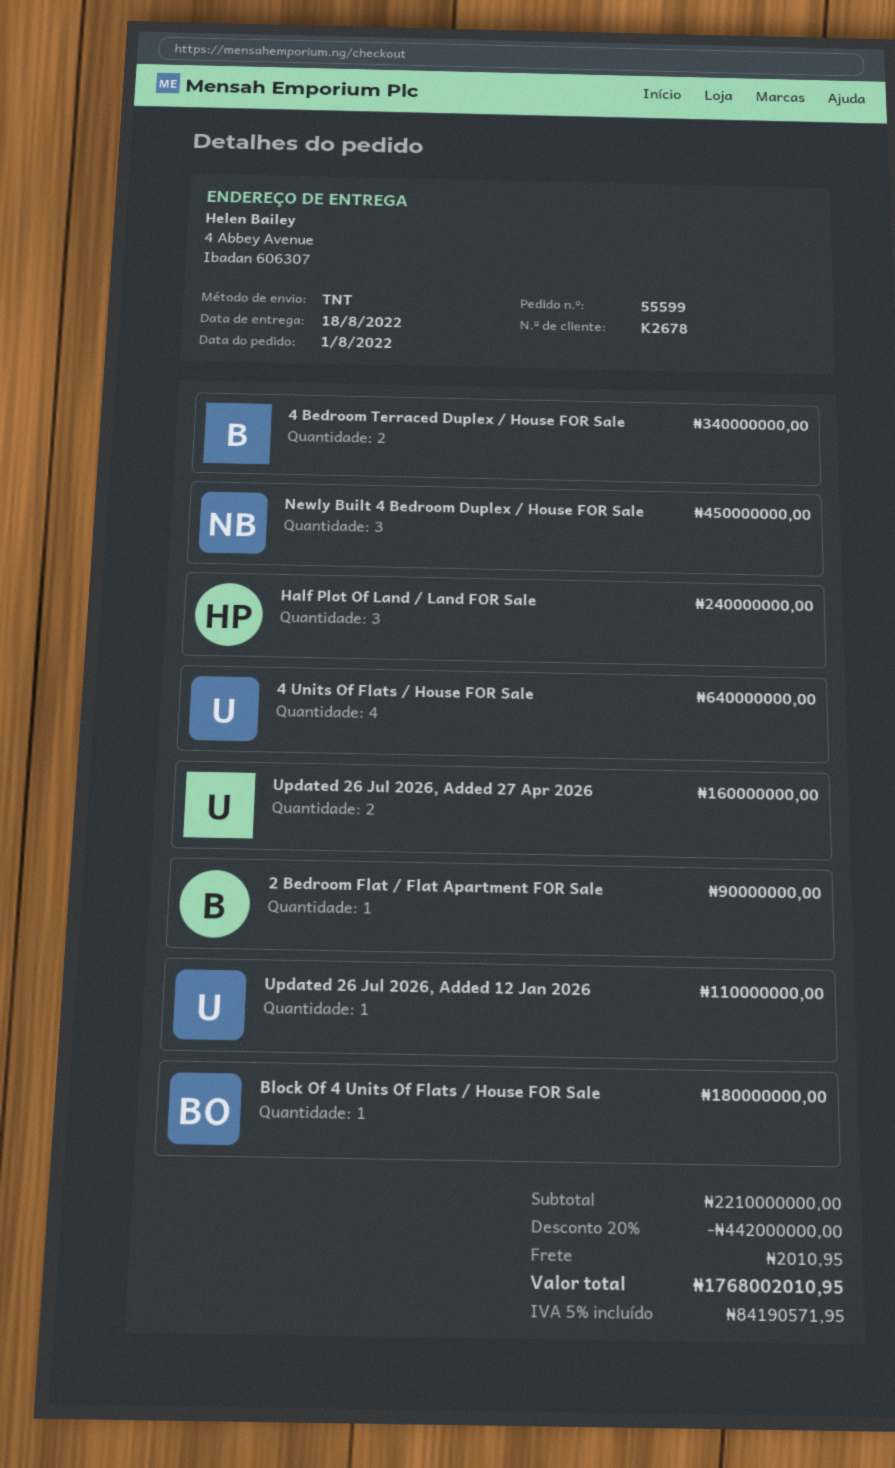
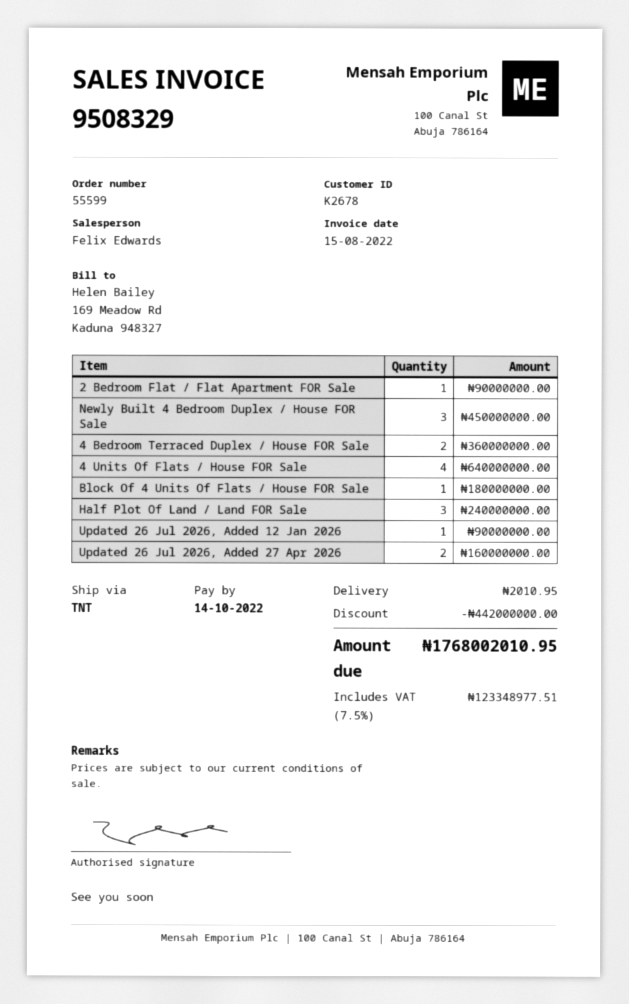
4 Bedroom Terraced Duplex / House FOR Sale: 2 for 340000000.00 -> 2 for 360000000.00
Updated 26 Jul 2026, Added 12 Jan 2026: 1 for 110000000.00 -> 1 for 90000000.00
tax: 5% = 84190571.95 -> 7.5% = 123348977.51

